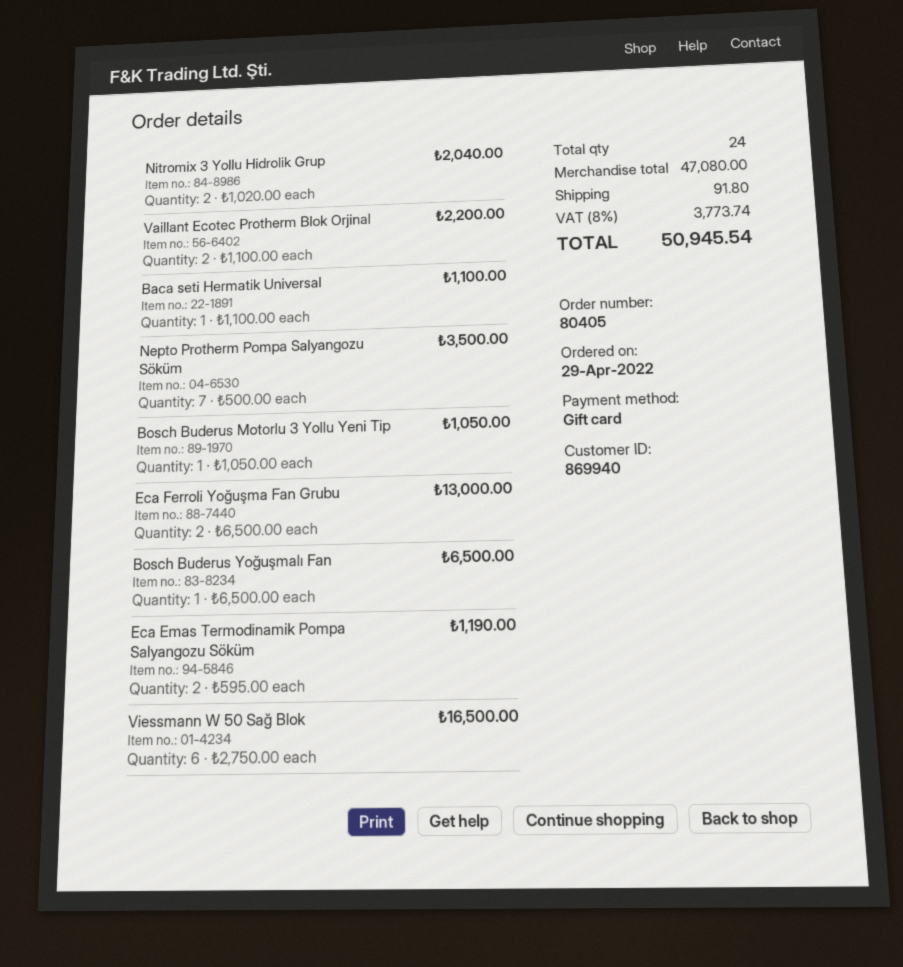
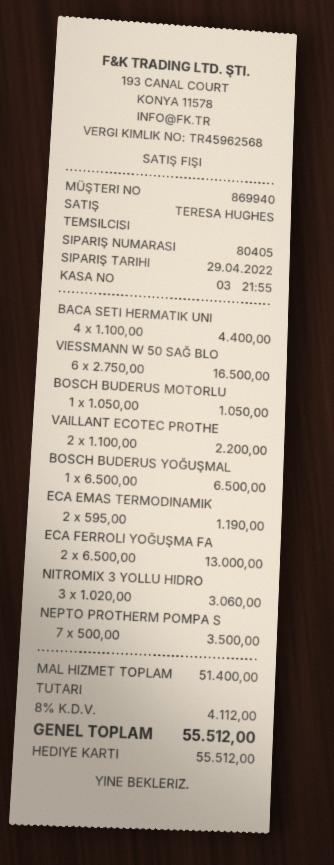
Nitromix 3 Yollu Hidrolik Grup: 2 x 1020.00 = 2040.00 -> 3 x 1020.00 = 3060.00
Baca seti Hermatik Universal: 1 x 1100.00 = 1100.00 -> 4 x 1100.00 = 4400.00
subtotal: 47080.00 -> 51400.00
shipping: 91.80 -> none
tax: 8% = 3773.74 -> 8% = 4112.00
total: 50945.54 -> 55512.00

